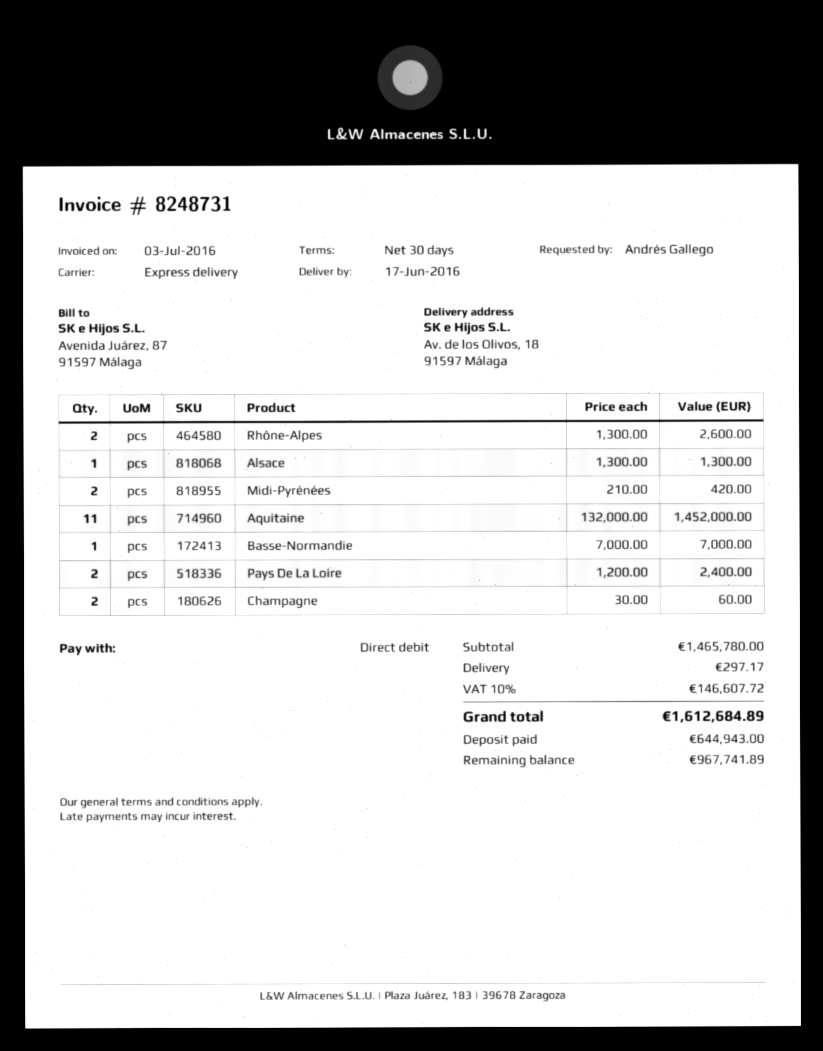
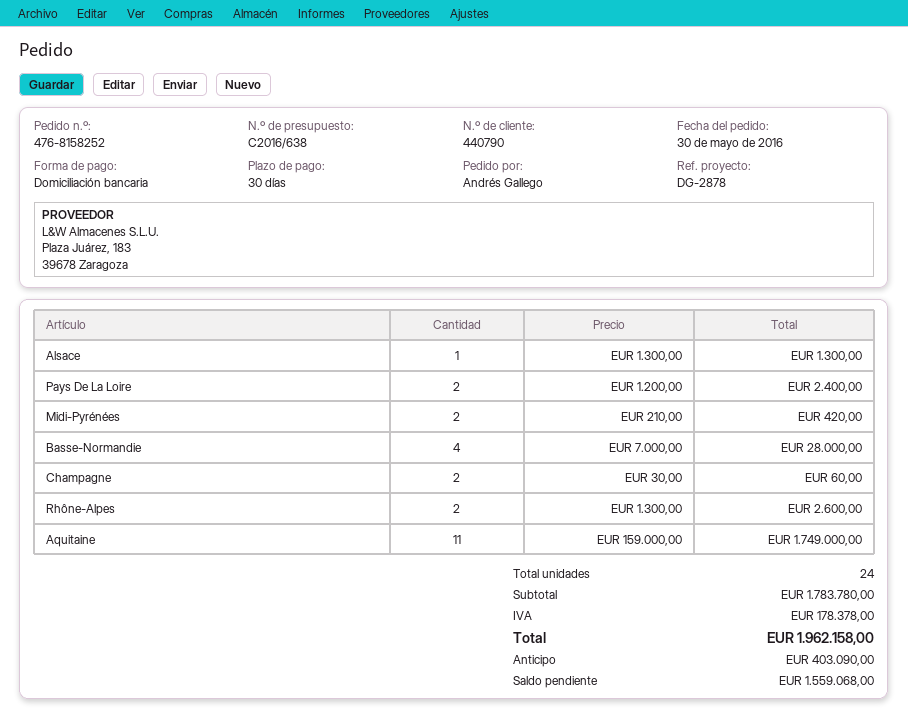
Aquitaine: 11 x 132000.00 = 1452000.00 -> 11 x 159000.00 = 1749000.00
Basse-Normandie: 1 x 7000.00 = 7000.00 -> 4 x 7000.00 = 28000.00
subtotal: 1465780.00 -> 1783780.00
shipping: 297.17 -> none
tax: 146607.72 -> 178378.00
total: 1612684.89 -> 1962158.00
deposit: 644943.00 -> 403090.00
balance: 967741.89 -> 1559068.00

